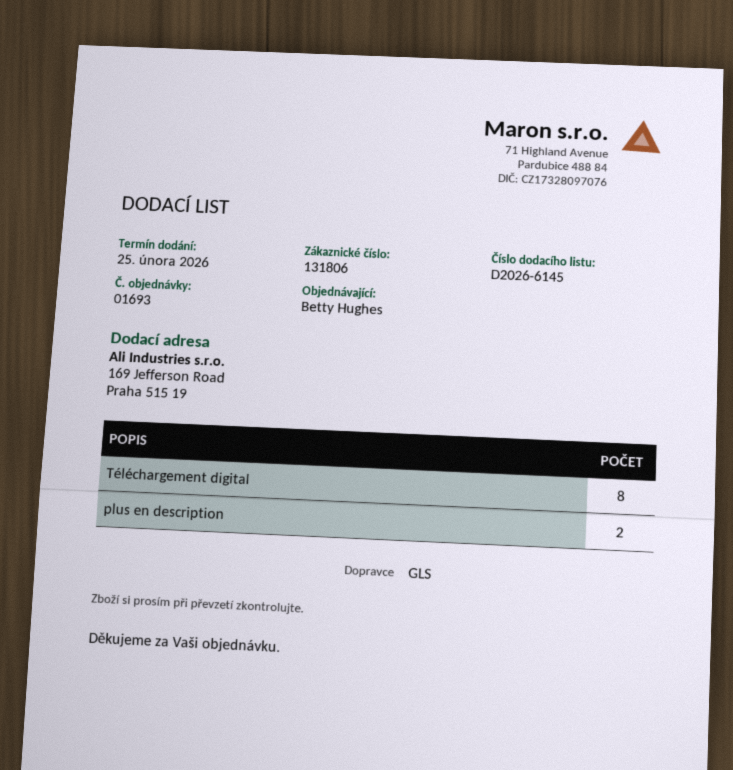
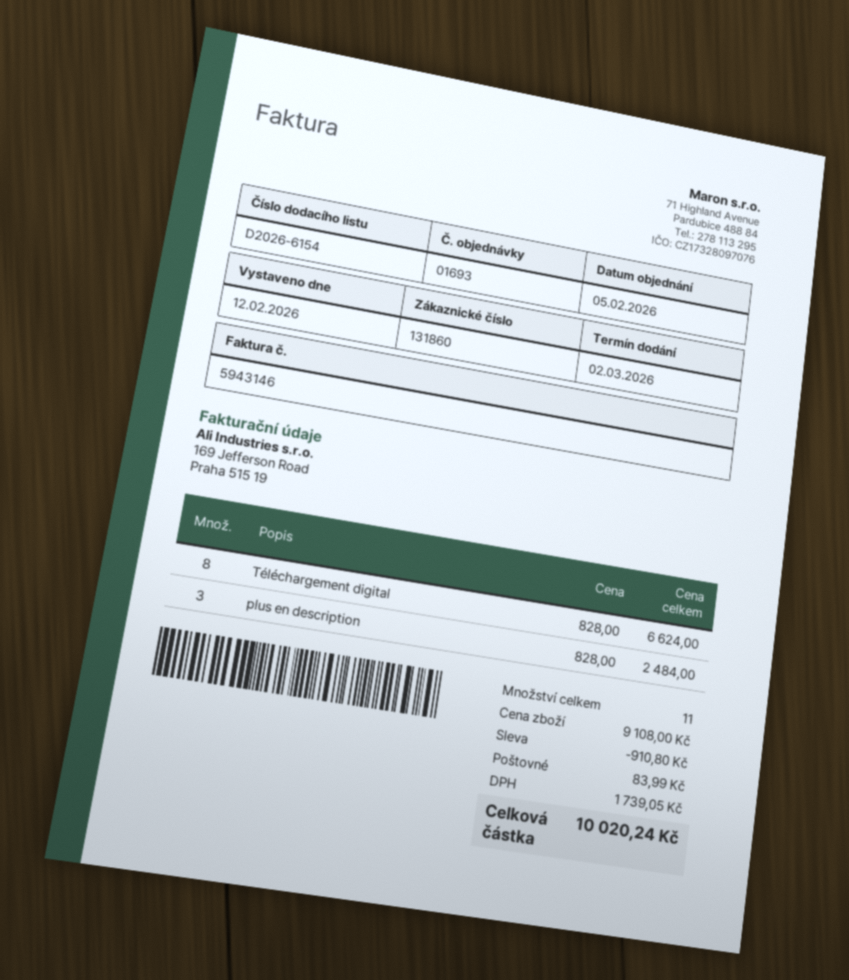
delivery note number: D2026-6145 -> D2026-6154
delivery date: 2026-02-25 -> 2026-03-02
customer number: 131806 -> 131860
plus en description: 2 -> 3

